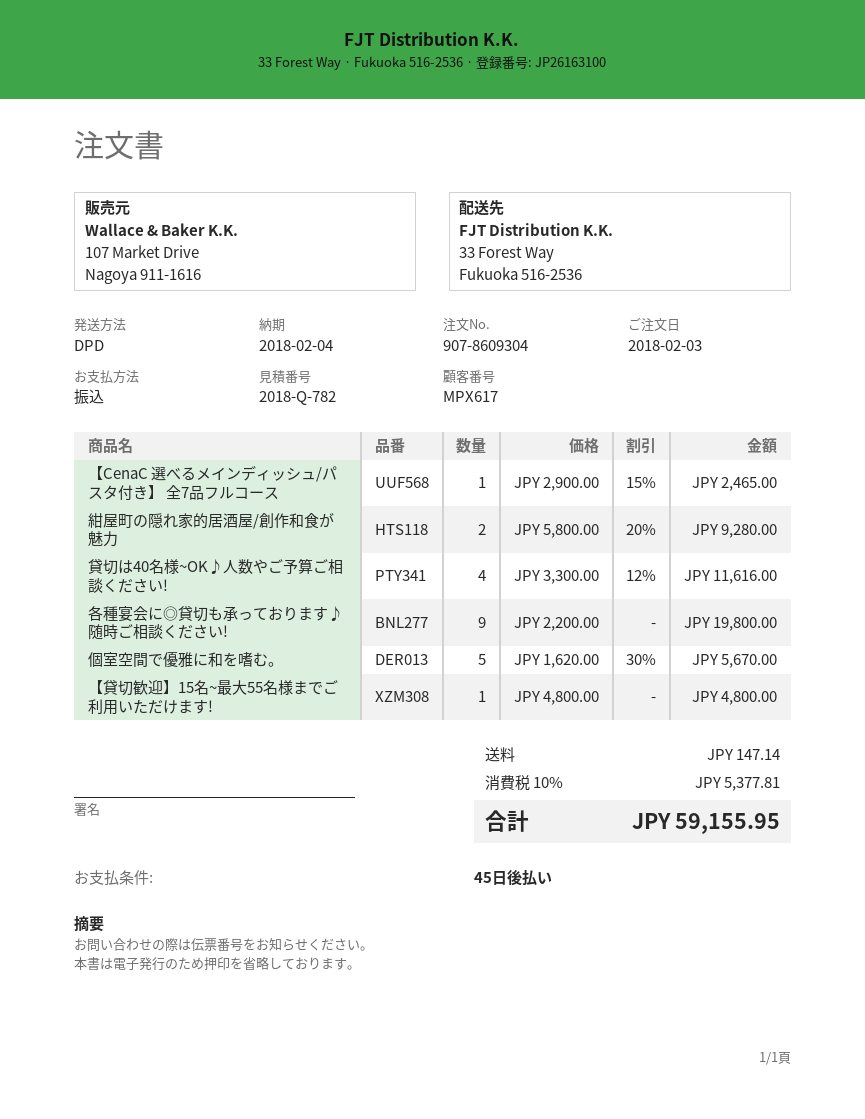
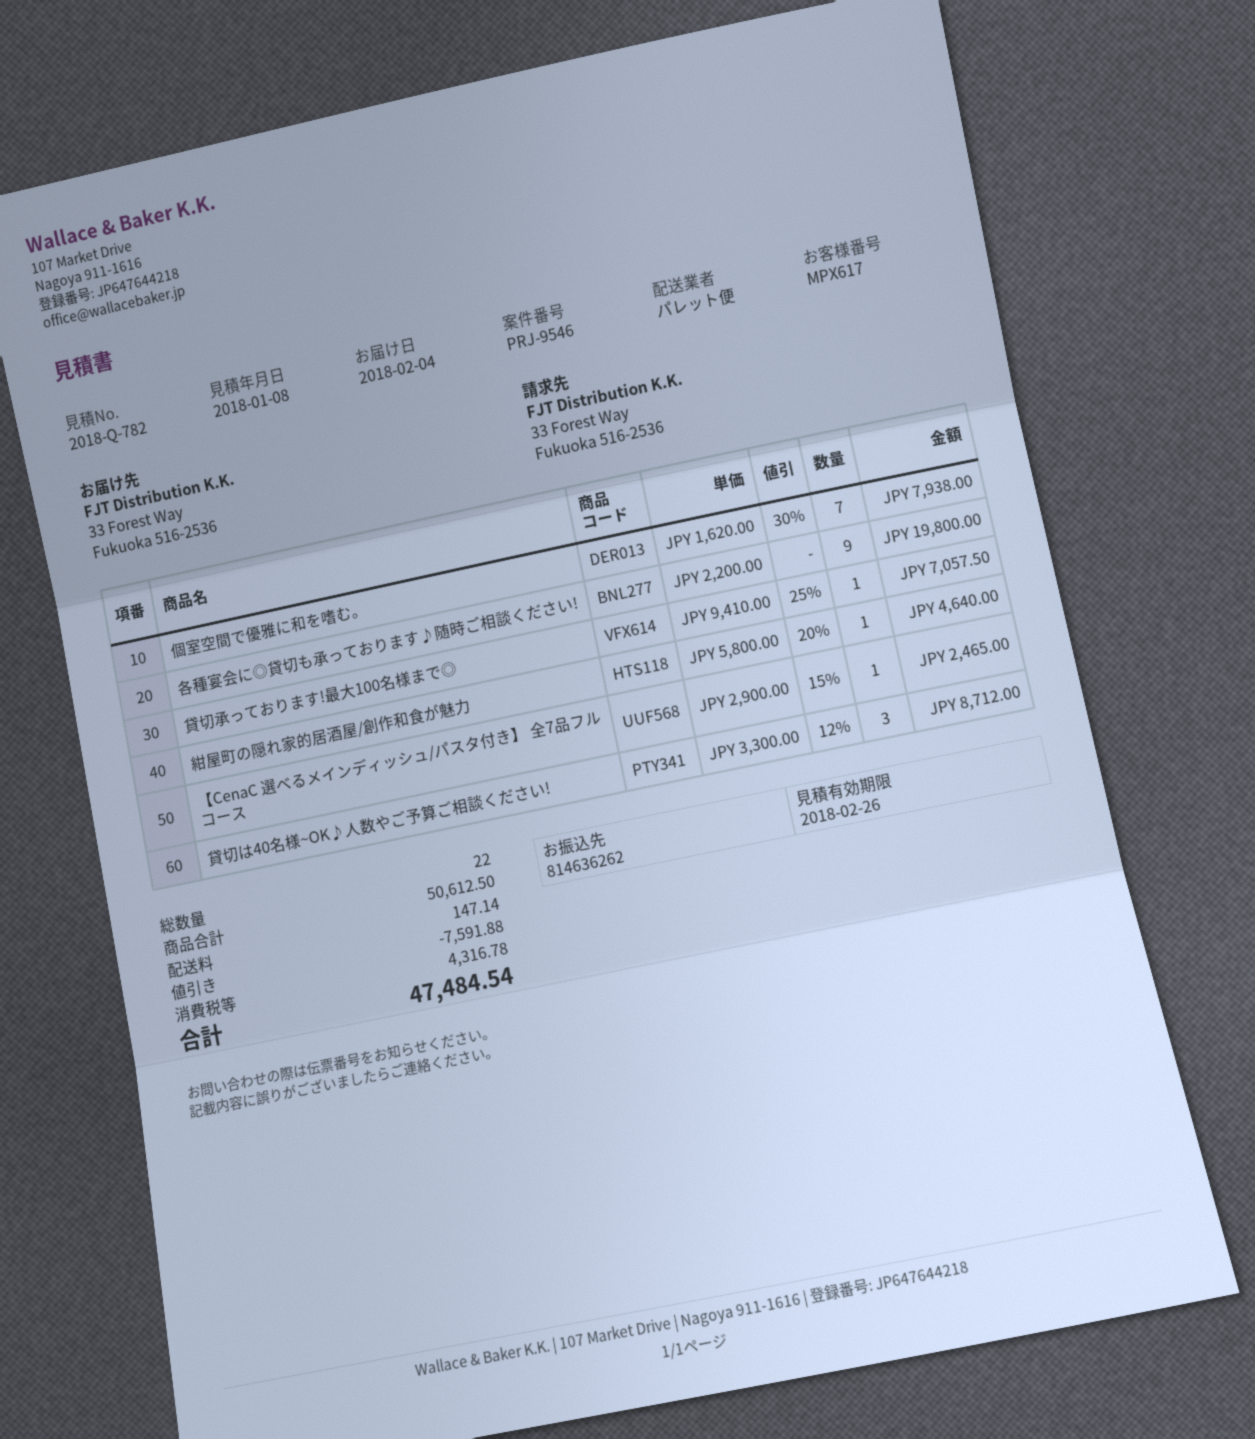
shipping method: DPD -> pallet freight
紺屋町の隠れ家的居酒屋/創作和食が魅力: 2 x 5800.00 - 20% = 9280.00 -> 1 x 5800.00 - 20% = 4640.00
貸切は40名様~OK♪人数やご予算ご相談ください!: 4 x 3300.00 - 12% = 11616.00 -> 3 x 3300.00 - 12% = 8712.00
個室空間で優雅に和を嗜む。: 5 x 1620.00 - 30% = 5670.00 -> 7 x 1620.00 - 30% = 7938.00
【貸切歓迎】15名~最大55名様までご利用いただけます!: 1 x 4800.00 = 4800.00 -> none
貸切承っております!最大100名様まで◎: none -> 1 x 9410.00 - 25% = 7057.50
discount: none -> 7591.88
tax: 5377.81 -> 4316.78
total: 59155.95 -> 47484.54

